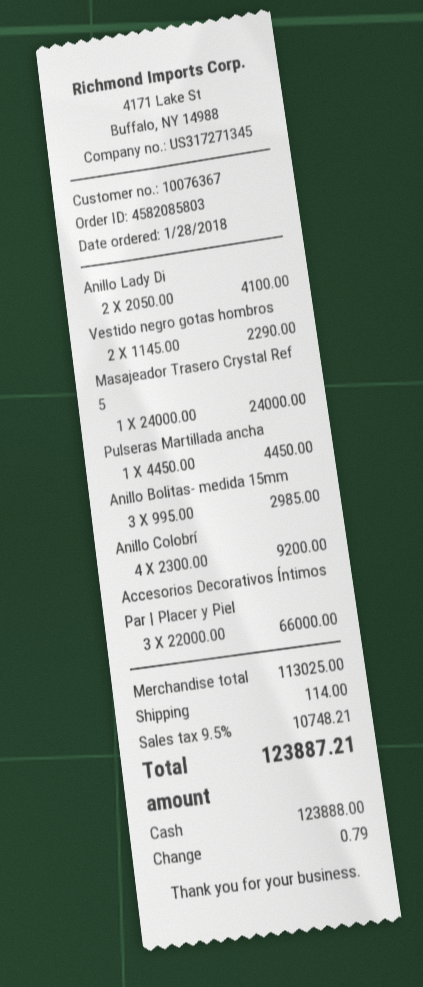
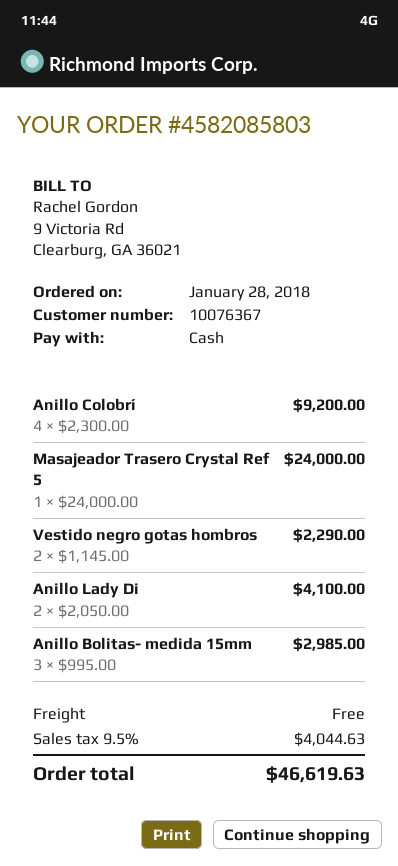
Pulseras Martillada ancha: 1 x 4450.00 = 4450.00 -> none
Accesorios Decorativos Íntimos Par | Placer y Piel: 3 x 22000.00 = 66000.00 -> none
shipping: 114.00 -> 0.00
tax: 9.5% = 10748.21 -> 9.5% = 4044.63
total: 123887.21 -> 46619.63

